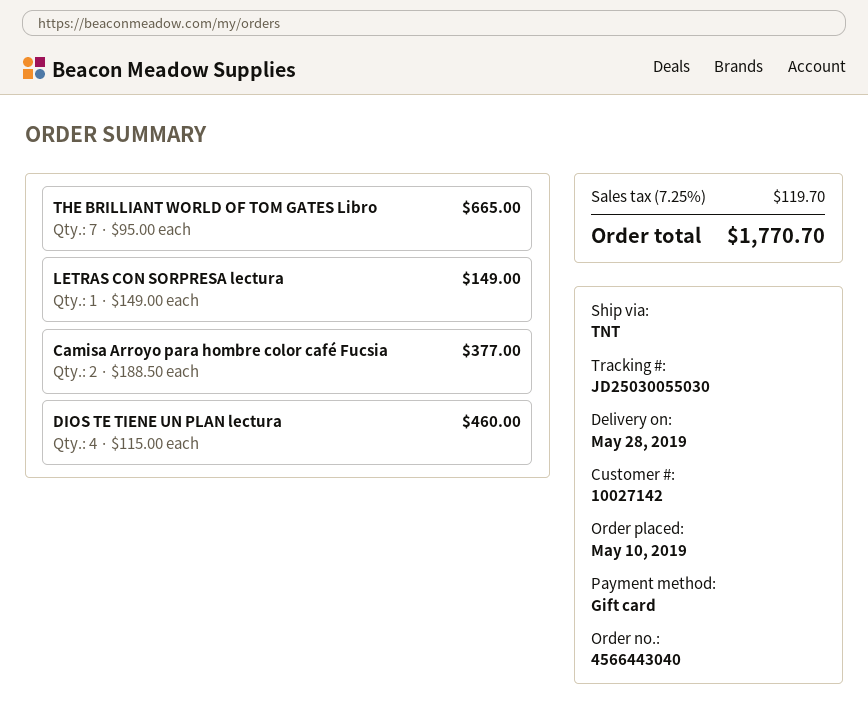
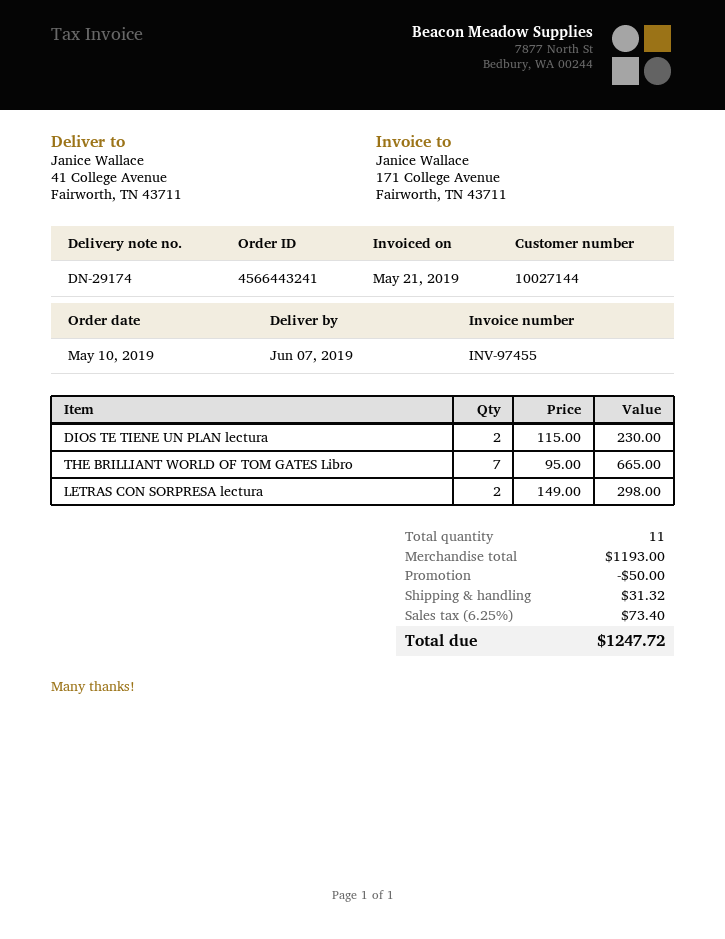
order number: 4566443040 -> 4566443241
delivery date: 2019-05-28 -> 2019-06-07
customer number: 10027142 -> 10027144
LETRAS CON SORPRESA lectura: 1 x 149.00 = 149.00 -> 2 x 149.00 = 298.00
Camisa Arroyo para hombre color café Fucsia: 2 x 188.50 = 377.00 -> none
DIOS TE TIENE UN PLAN lectura: 4 x 115.00 = 460.00 -> 2 x 115.00 = 230.00
discount: none -> 50.00
shipping: none -> 31.32
tax: 7.25% = 119.70 -> 6.25% = 73.40
total: 1770.70 -> 1247.72

